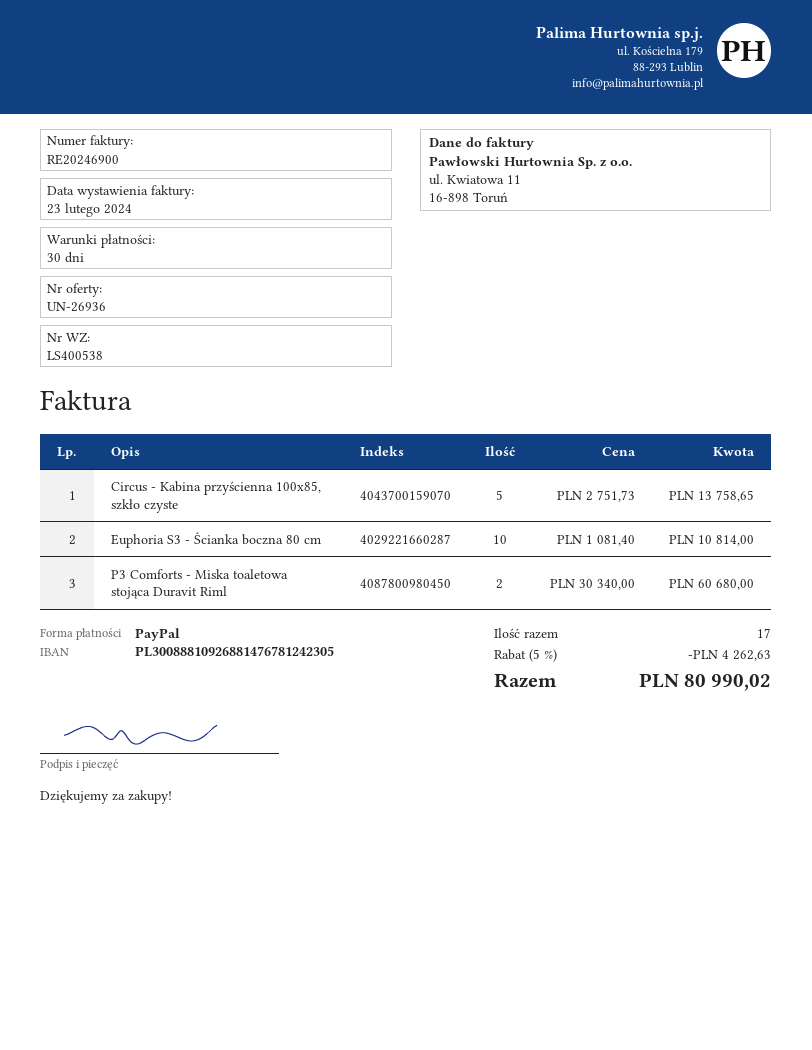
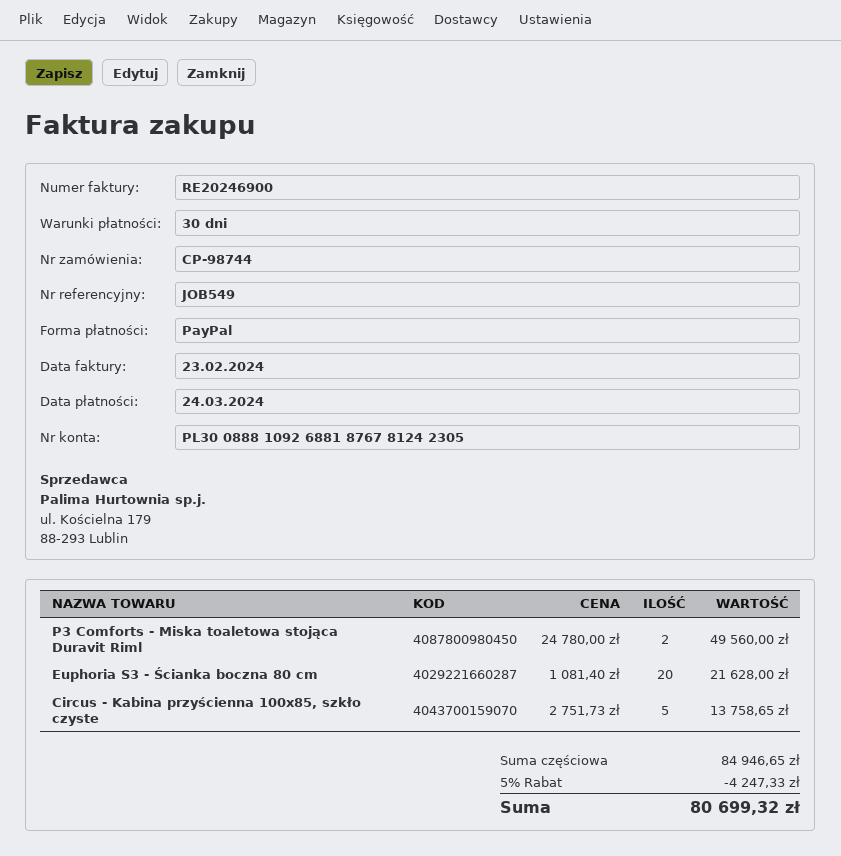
bank account: PL30088810926881476781242305 -> PL30088810926881876781242305
Euphoria S3 - Ścianka boczna 80 cm: 10 x 1081.40 = 10814.00 -> 20 x 1081.40 = 21628.00
P3 Comforts - Miska toaletowa stojąca Duravit Riml: 2 x 30340.00 = 60680.00 -> 2 x 24780.00 = 49560.00
discount: 5% = 4262.63 -> 5% = 4247.33
total: 80990.02 -> 80699.32

